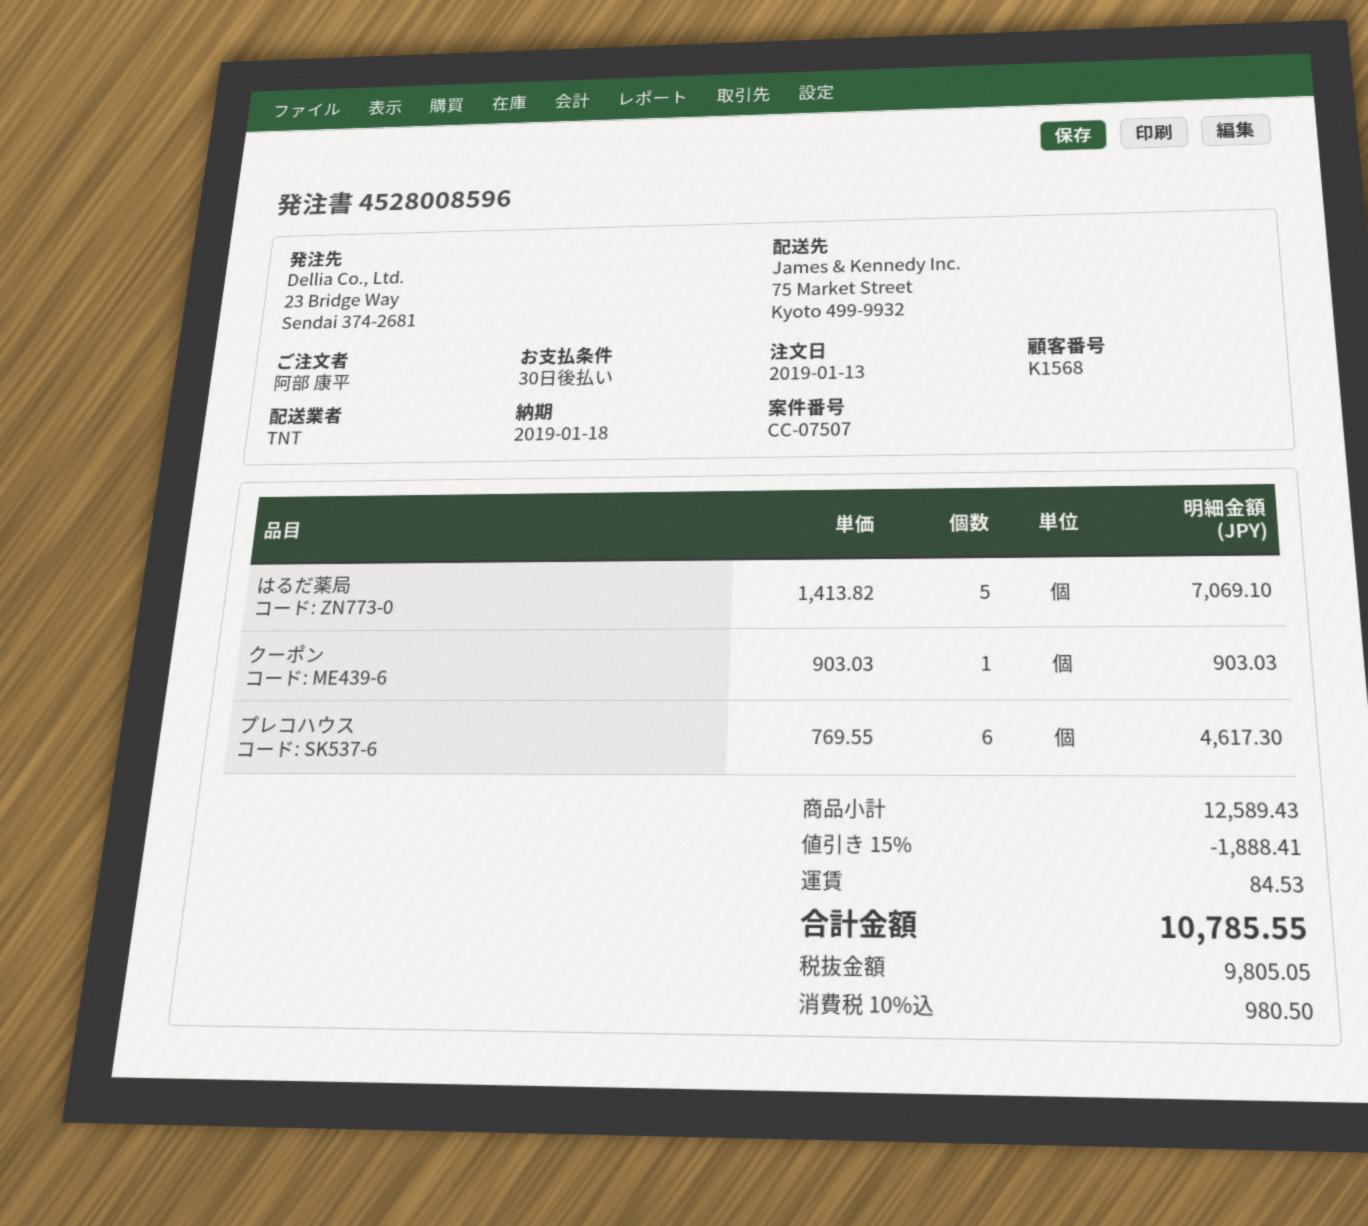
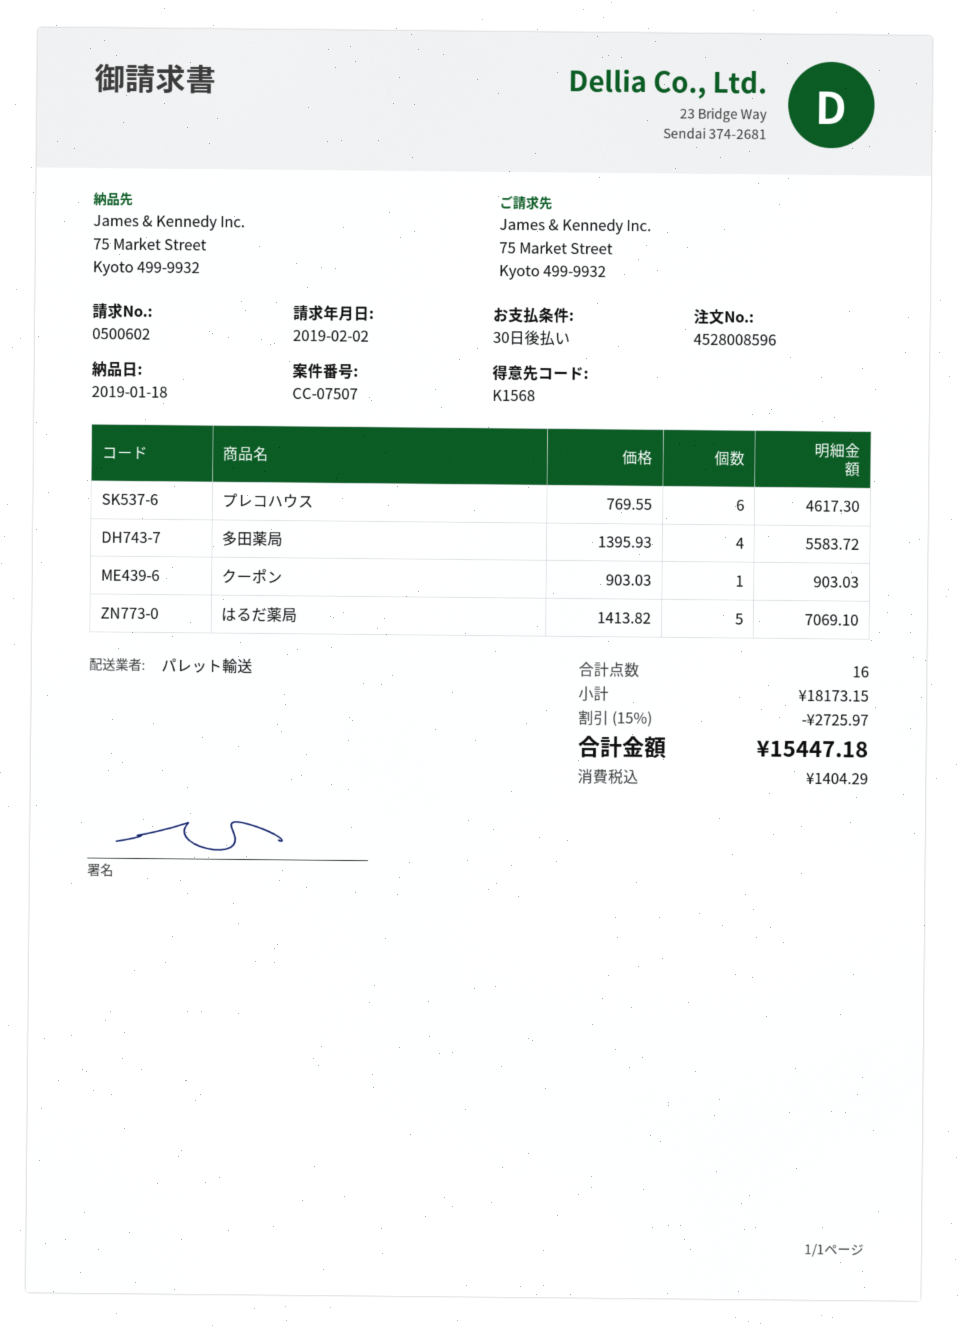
shipping method: TNT -> pallet freight
多田薬局: none -> 4 x 1395.93 = 5583.72
subtotal: 12589.43 -> 18173.15
discount: 15% = 1888.41 -> 15% = 2725.97
shipping: 84.53 -> none
tax: 980.50 -> 1404.29
total: 10785.55 -> 15447.18

